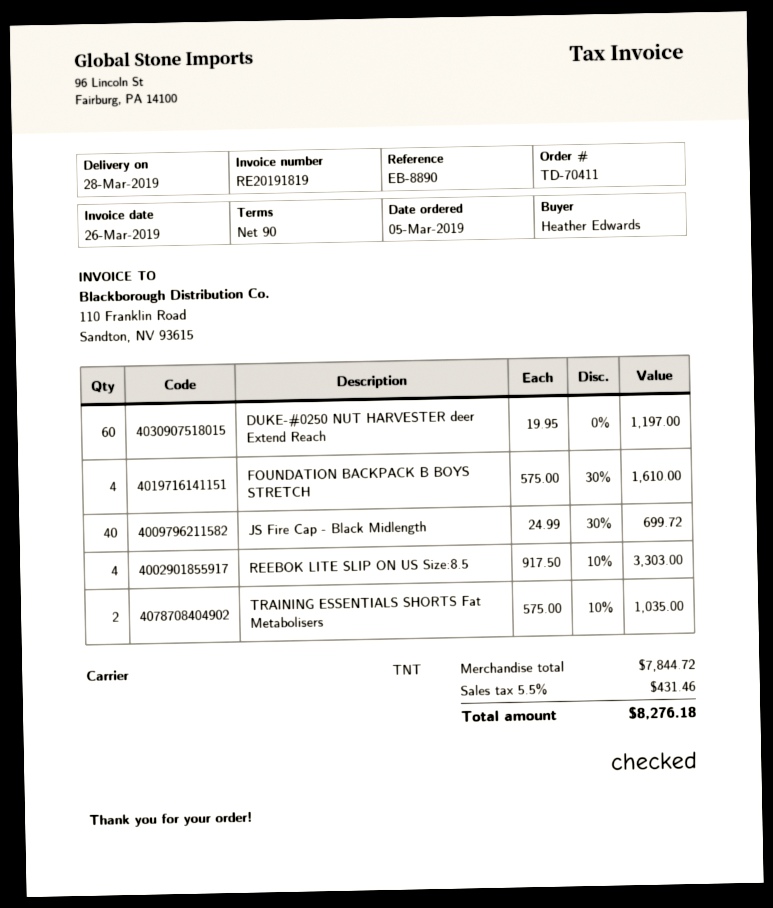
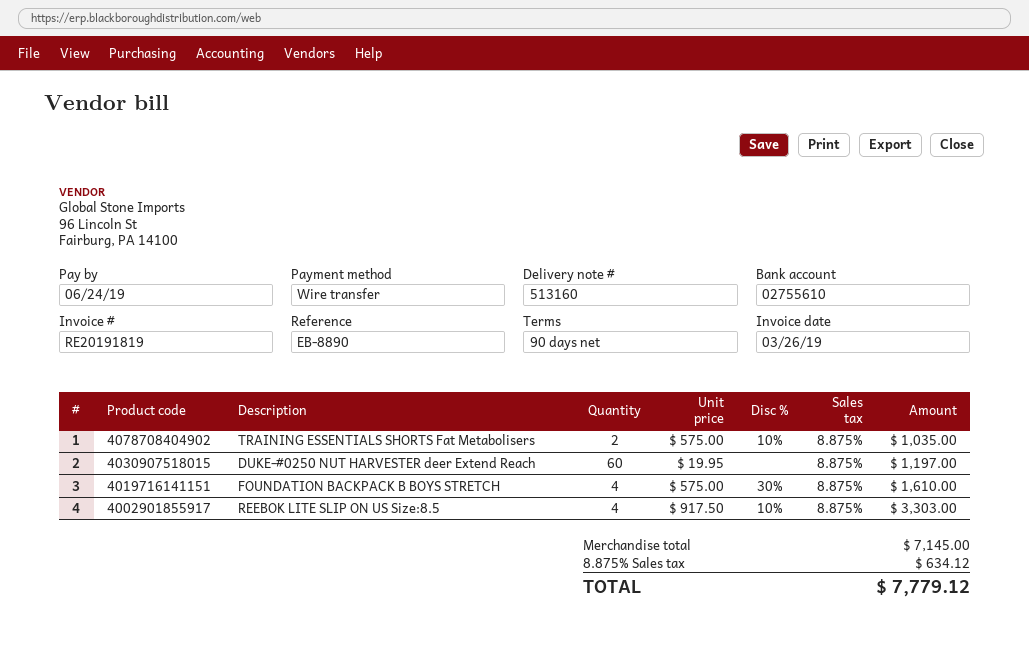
JS Fire Cap - Black Midlength: 40 x 24.99 - 30% = 699.72 -> none
subtotal: 7844.72 -> 7145.00
tax: 5.5% = 431.46 -> 8.875% = 634.12
total: 8276.18 -> 7779.12

